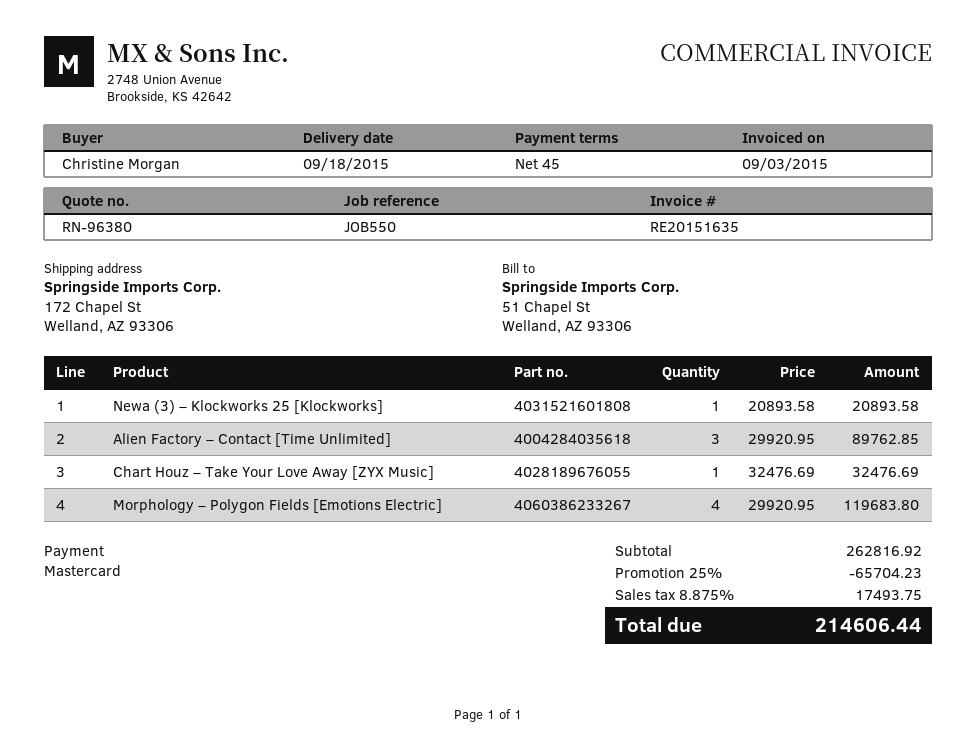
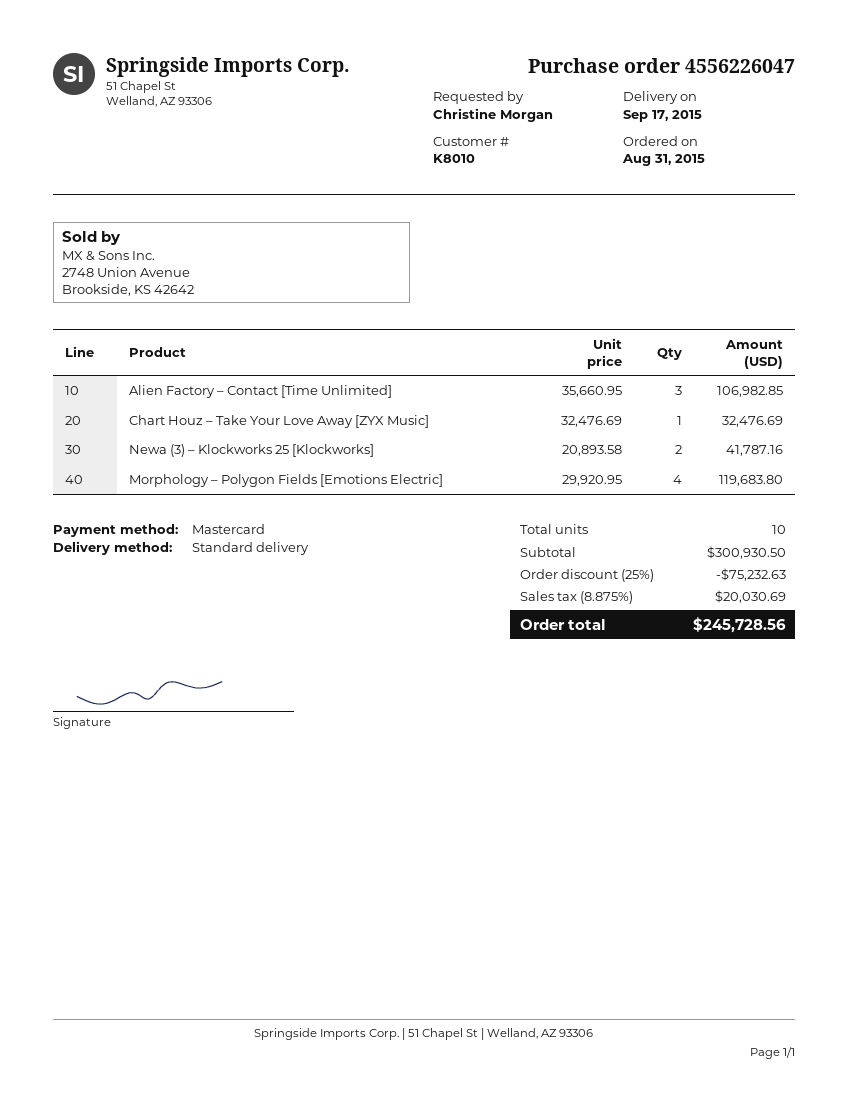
delivery date: 2015-09-18 -> 2015-09-17
Newa (3) – Klockworks 25 [Klockworks]: 1 x 20893.58 = 20893.58 -> 2 x 20893.58 = 41787.16
Alien Factory – Contact [Time Unlimited]: 3 x 29920.95 = 89762.85 -> 3 x 35660.95 = 106982.85
subtotal: 262816.92 -> 300930.50
discount: 25% = 65704.23 -> 25% = 75232.63
tax: 8.875% = 17493.75 -> 8.875% = 20030.69
total: 214606.44 -> 245728.56

